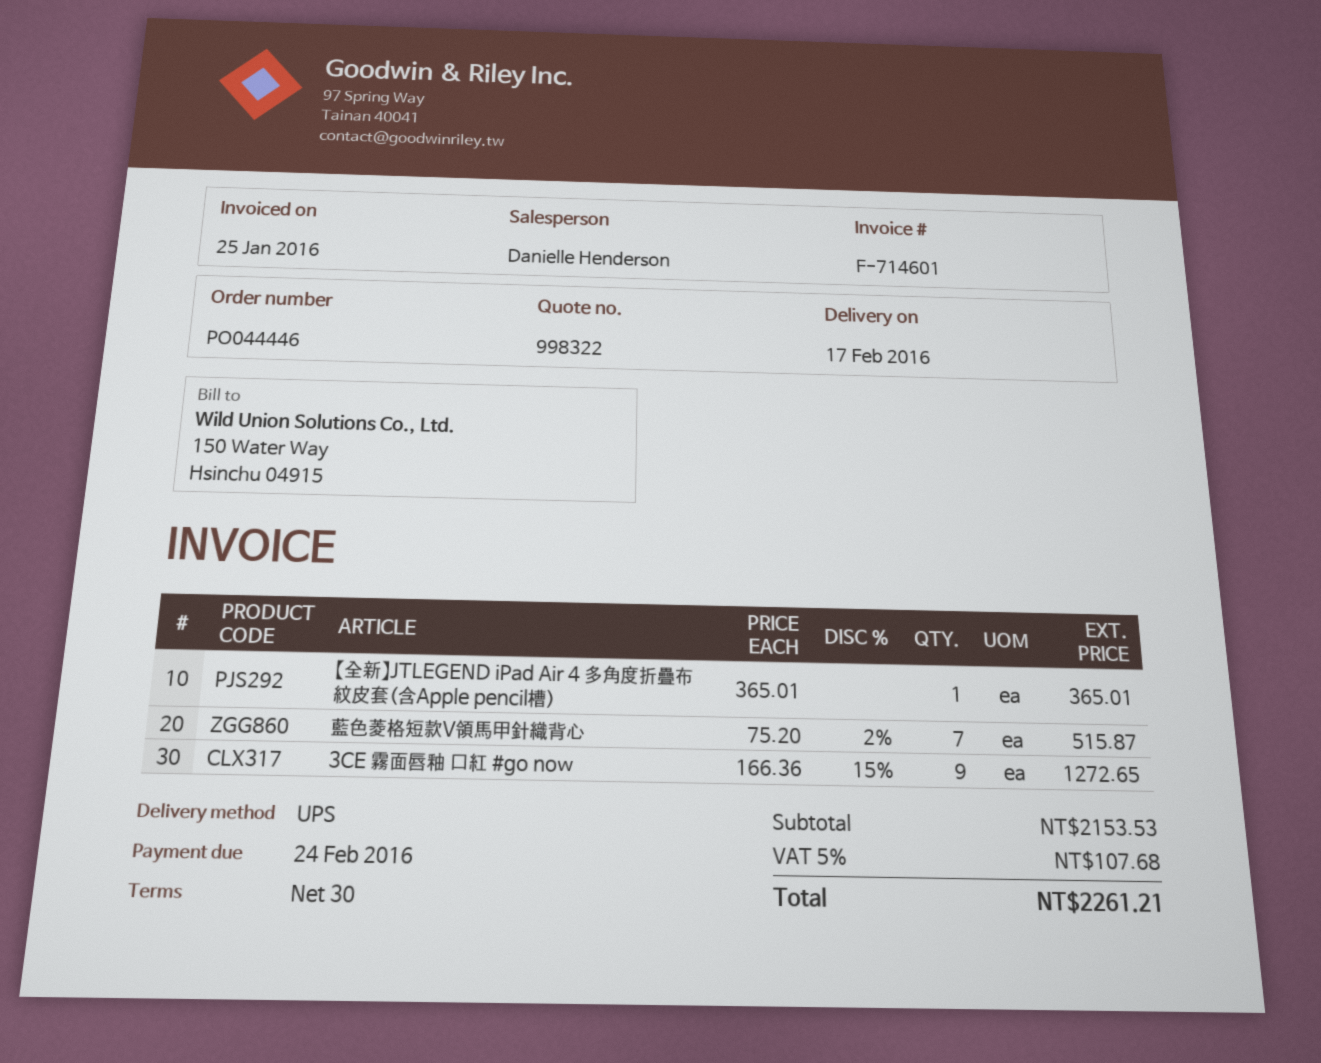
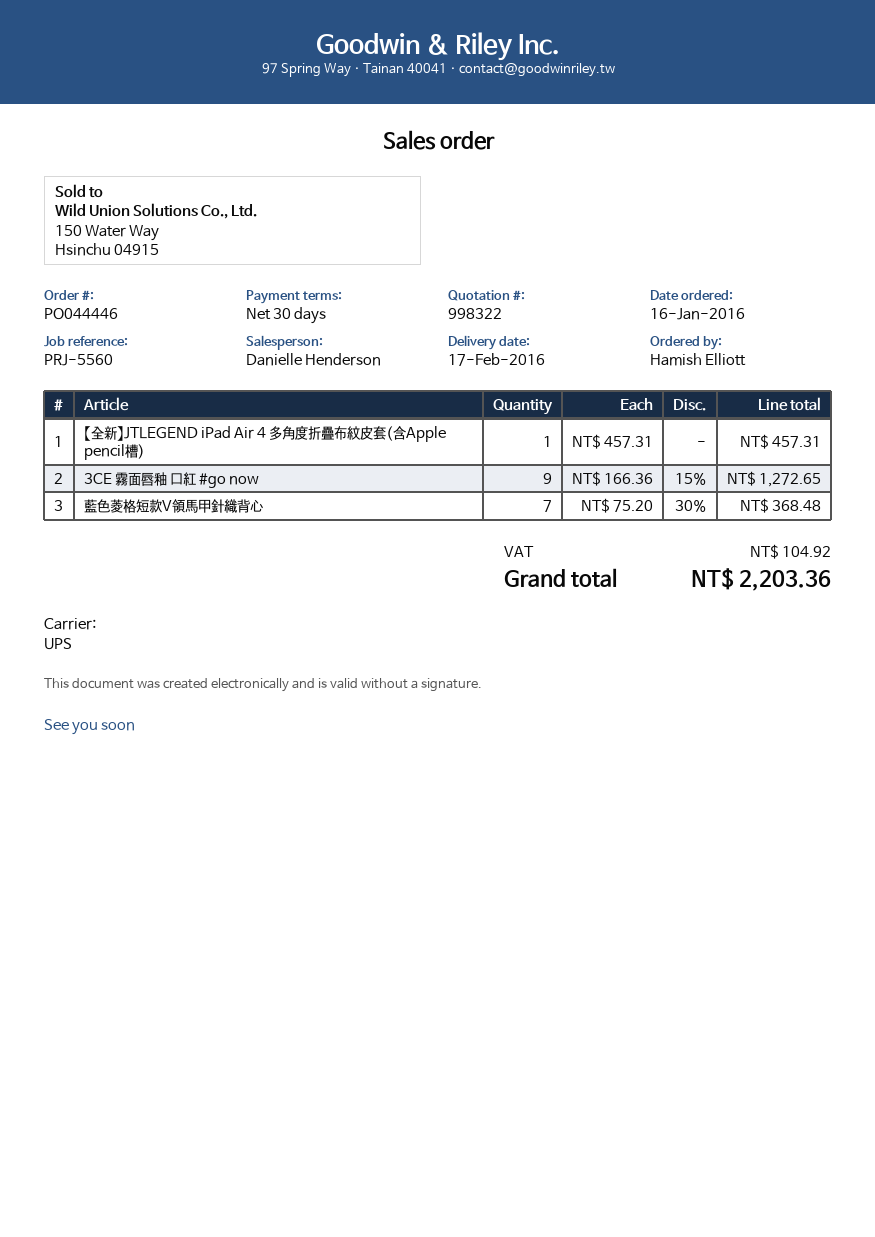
【全新】JTLEGEND iPad Air 4 多角度折疊布紋皮套(含Apple pencil槽): 1 x 365.01 = 365.01 -> 1 x 457.31 = 457.31
藍色菱格短款V領馬甲針織背心: 7 x 75.20 - 2% = 515.87 -> 7 x 75.20 - 30% = 368.48
tax: 107.68 -> 104.92
total: 2261.21 -> 2203.36

